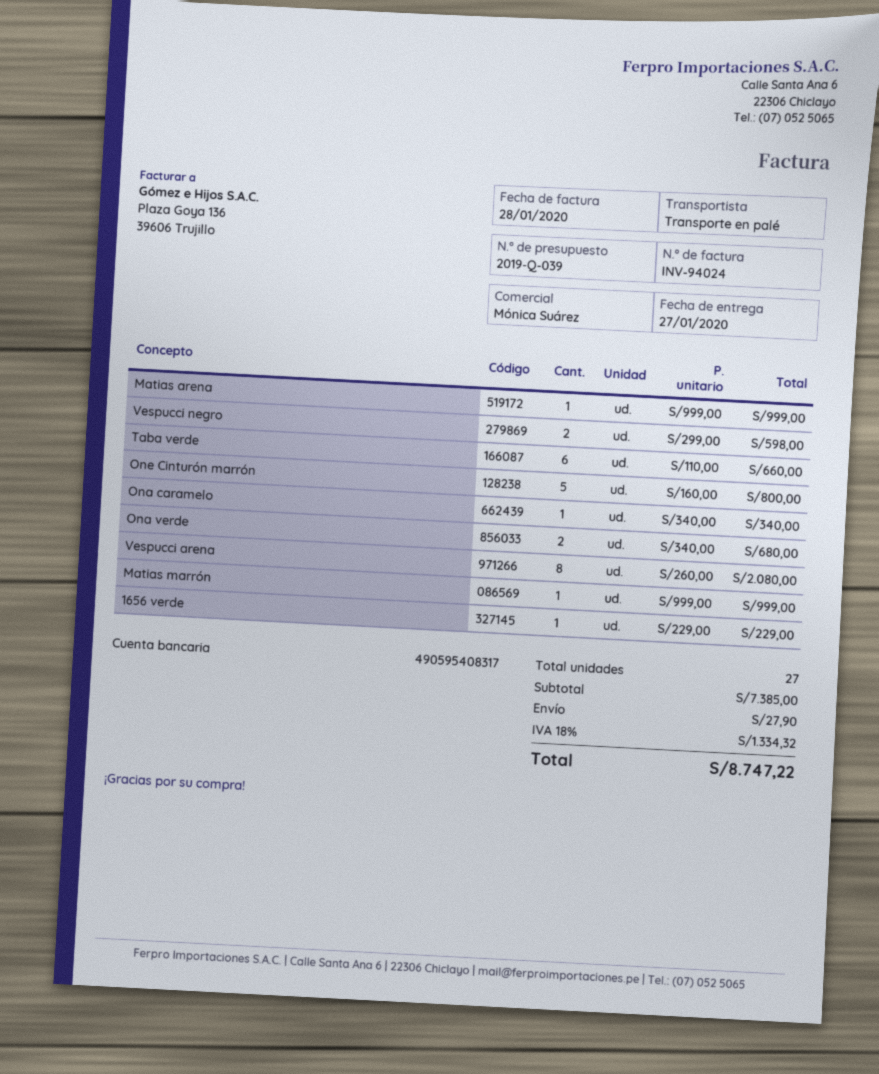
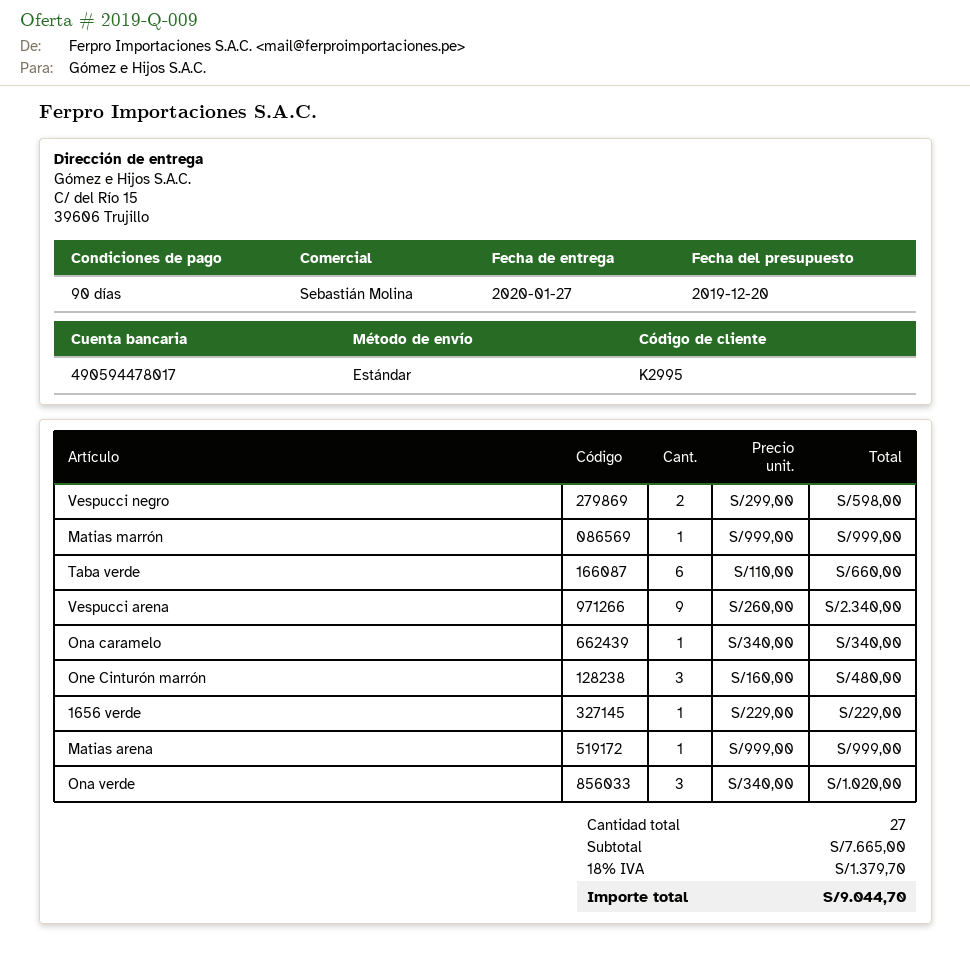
quote number: 2019-Q-039 -> 2019-Q-009
sales rep: Mónica Suárez -> Sebastián Molina
bank account: 490595408317 -> 490594478017
shipping method: pallet freight -> standard
One Cinturón marrón: 5 x 160.00 = 800.00 -> 3 x 160.00 = 480.00
Ona verde: 2 x 340.00 = 680.00 -> 3 x 340.00 = 1020.00
Vespucci arena: 8 x 260.00 = 2080.00 -> 9 x 260.00 = 2340.00
subtotal: 7385.00 -> 7665.00
shipping: 27.90 -> none
tax: 18% = 1334.32 -> 18% = 1379.70
total: 8747.22 -> 9044.70

